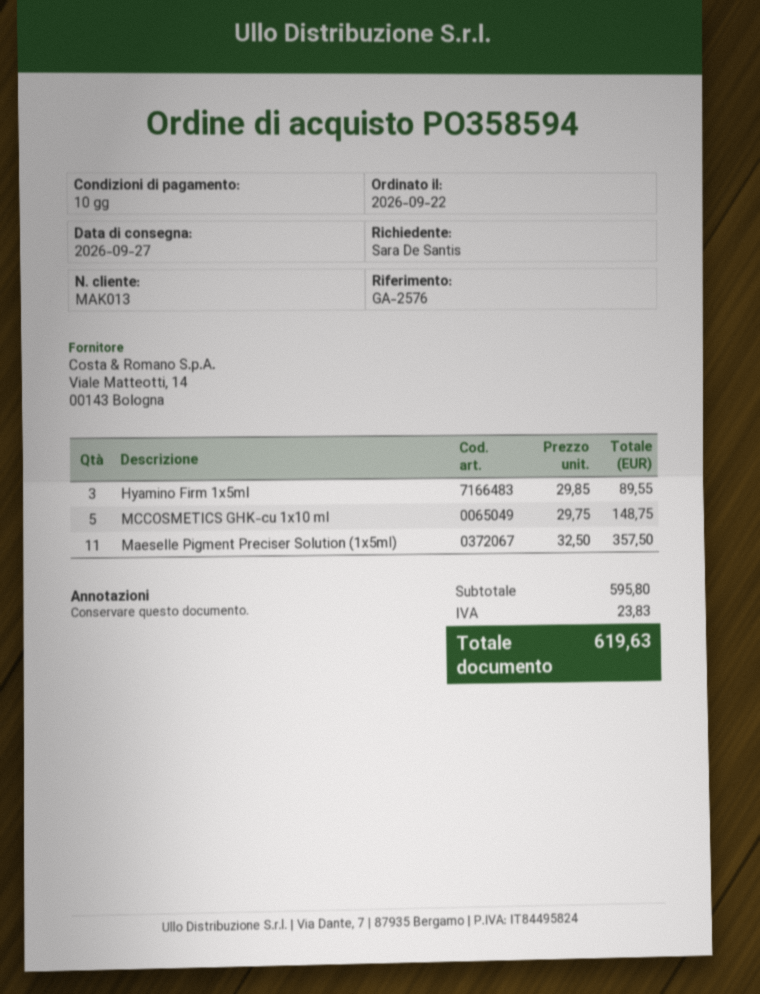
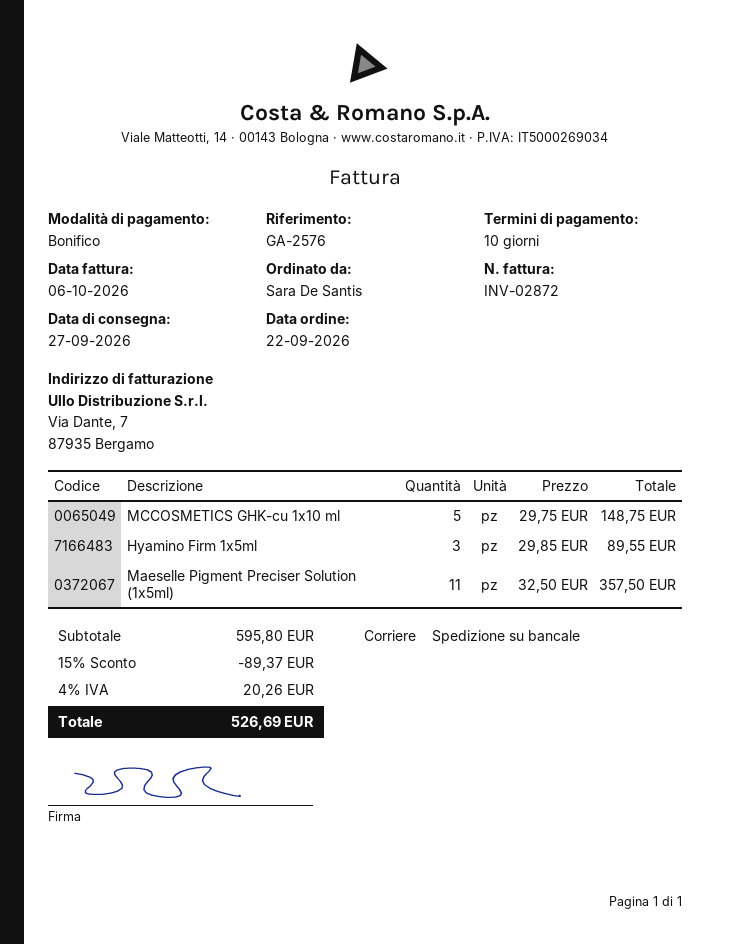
discount: none -> 15% = 89.37
tax: 23.83 -> 20.26
total: 619.63 -> 526.69

